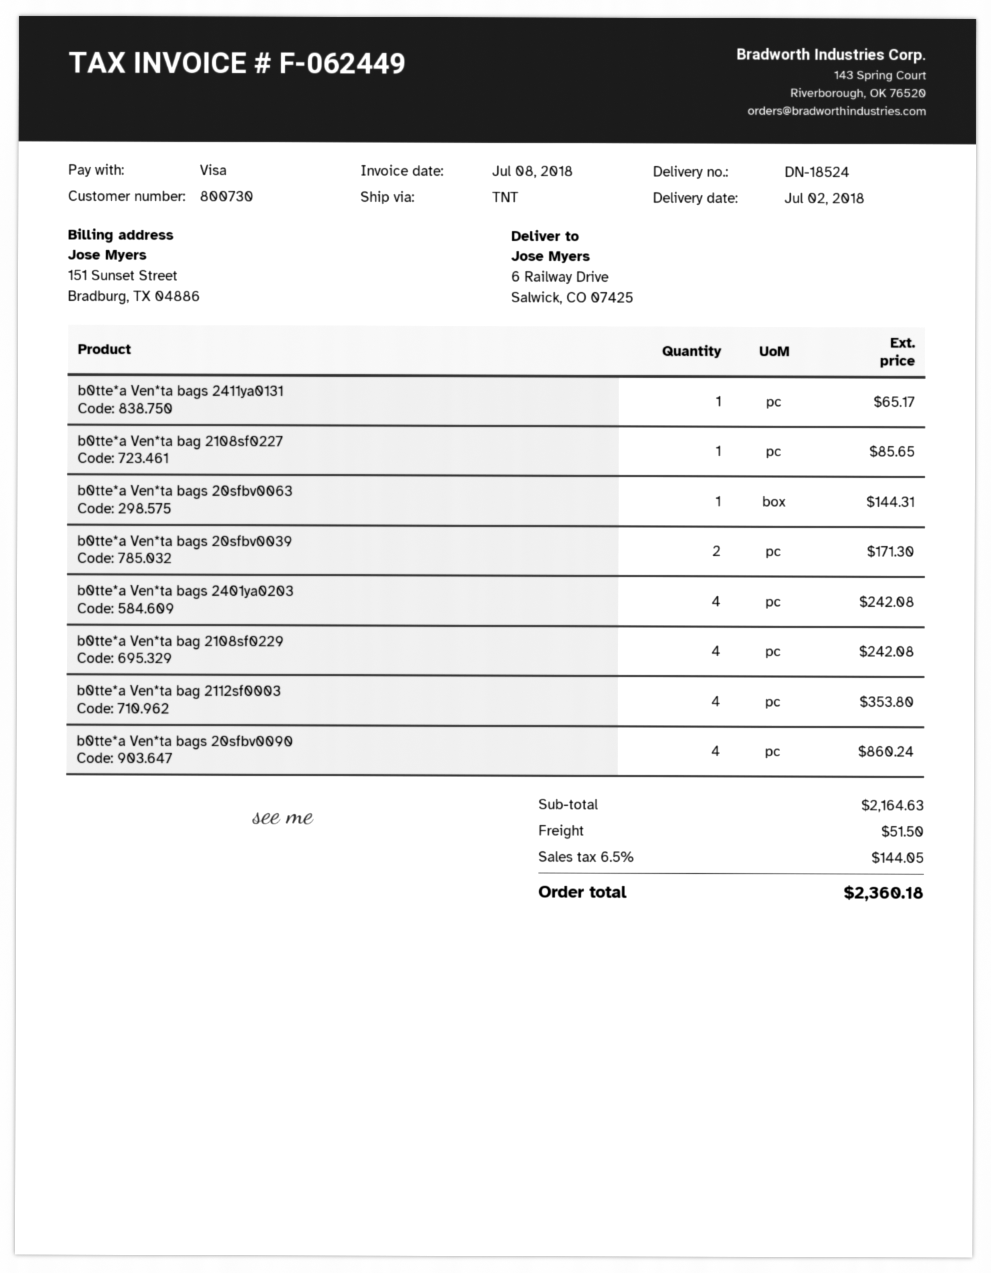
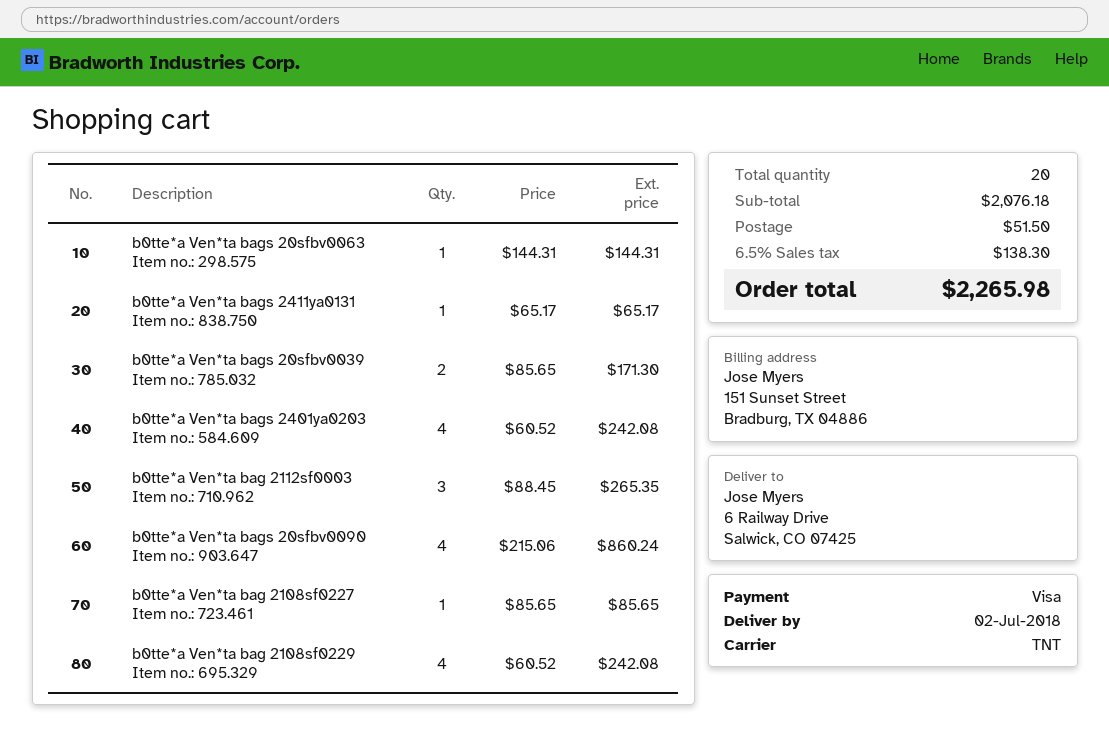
b0tte*a Ven*ta bag 2112sf0003: 4 for 353.80 -> 3 for 265.35
subtotal: 2164.63 -> 2076.18
tax: 6.5% = 144.05 -> 6.5% = 138.30
total: 2360.18 -> 2265.98

